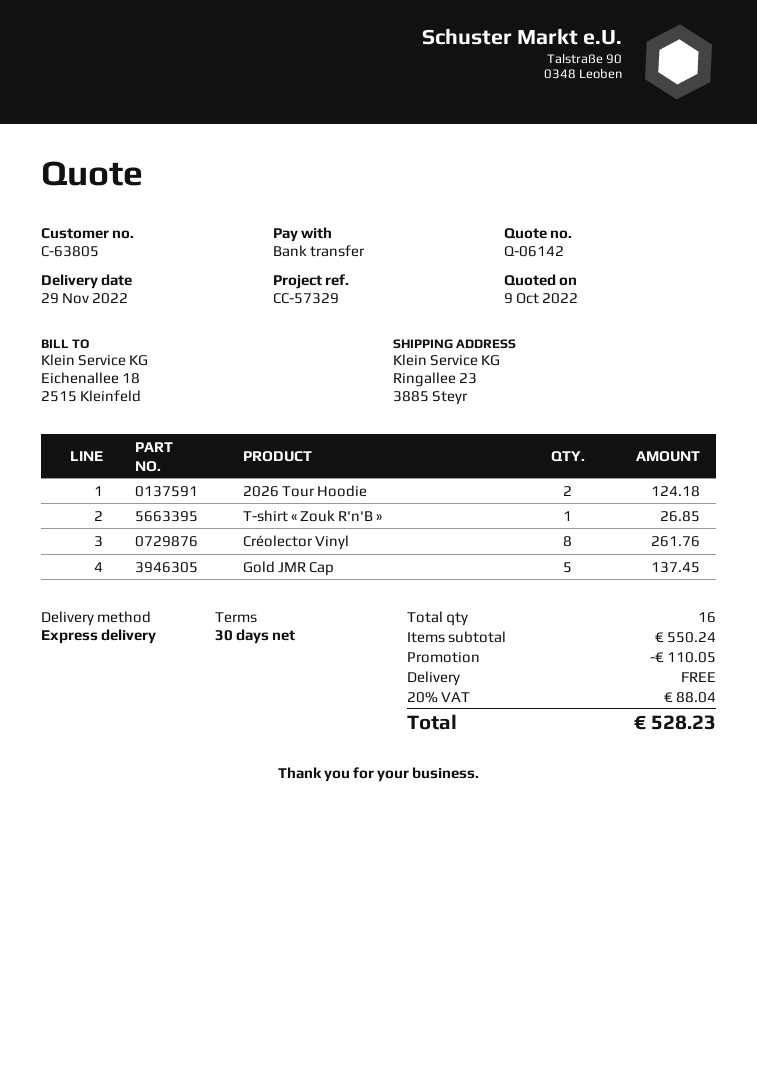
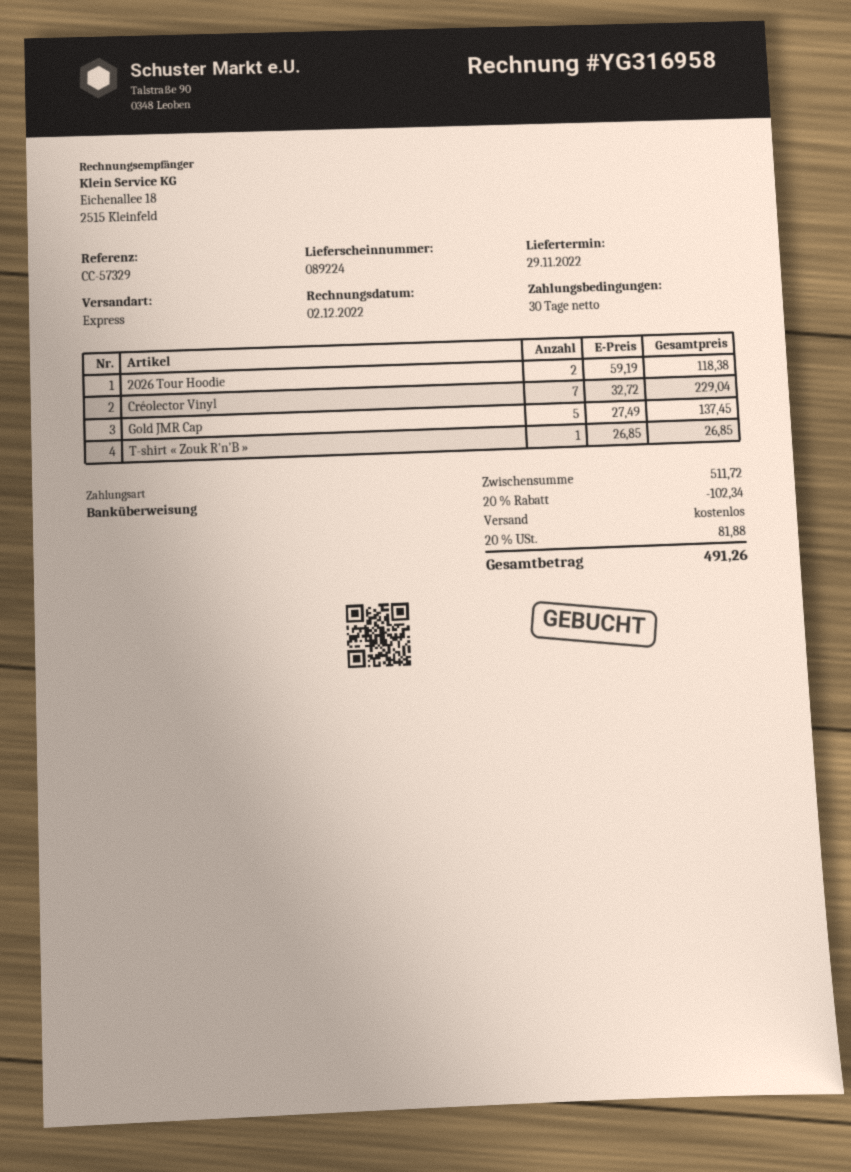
2026 Tour Hoodie: 2 for 124.18 -> 2 for 118.38
Créolector Vinyl: 8 for 261.76 -> 7 for 229.04
subtotal: 550.24 -> 511.72
discount: 110.05 -> 102.34
tax: 20% = 88.04 -> 20% = 81.88
total: 528.23 -> 491.26

